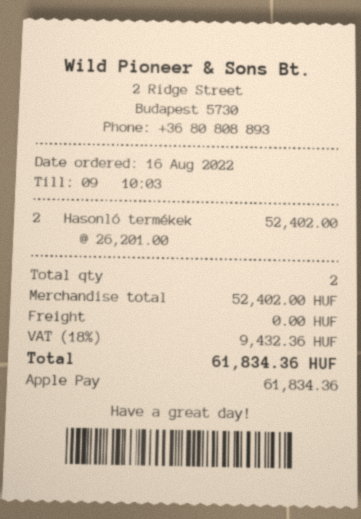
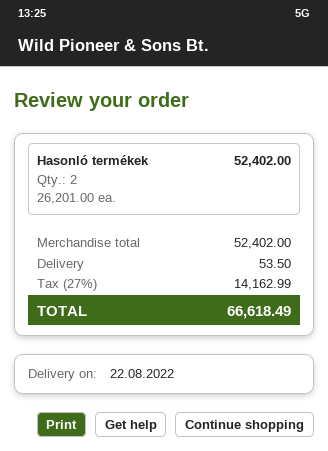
shipping: 0.00 -> 53.50
tax: 18% = 9432.36 -> 27% = 14162.99
total: 61834.36 -> 66618.49

